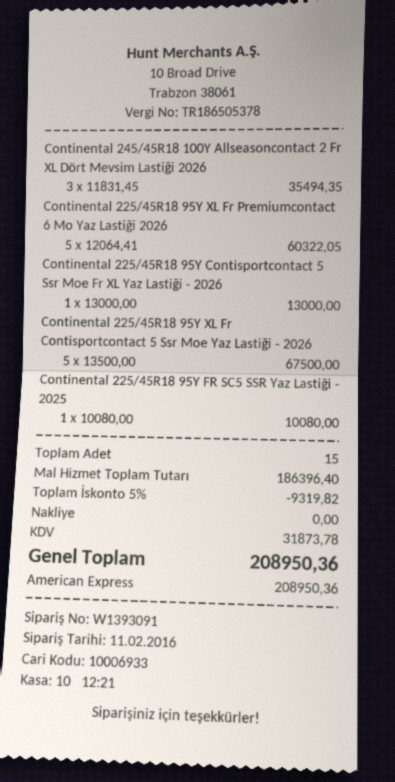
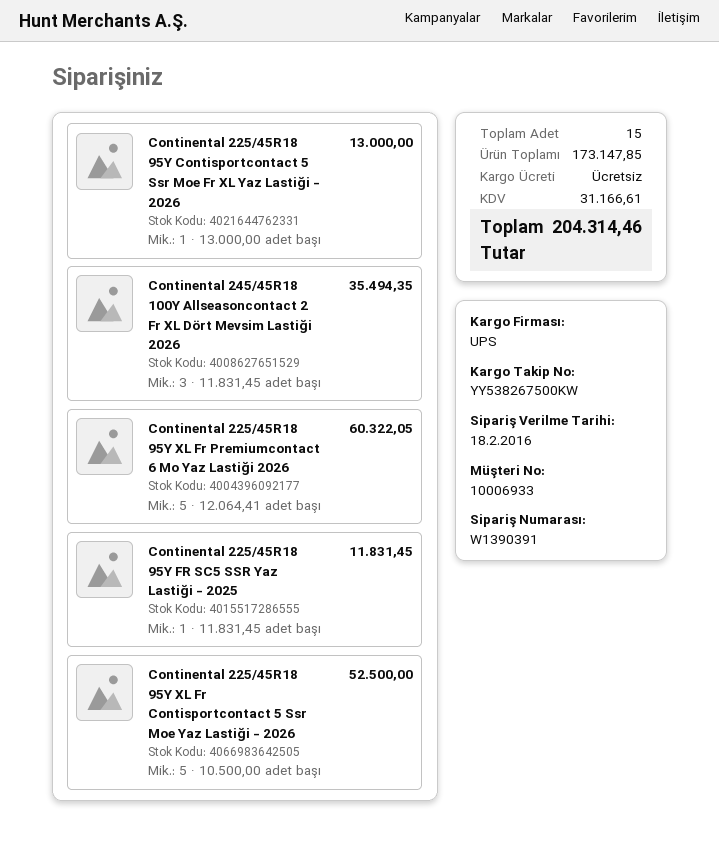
order number: W1393091 -> W1390391
order date: 2016-02-11 -> 2016-02-18
Continental 225/45R18 95Y XL Fr Contisportcontact 5 Ssr Moe Yaz Lastiği - 2026: 5 x 13500.00 = 67500.00 -> 5 x 10500.00 = 52500.00
Continental 225/45R18 95Y FR SC5 SSR Yaz Lastiği - 2025: 1 x 10080.00 = 10080.00 -> 1 x 11831.45 = 11831.45
subtotal: 186396.40 -> 173147.85
discount: 5% = 9319.82 -> none
tax: 31873.78 -> 31166.61
total: 208950.36 -> 204314.46

